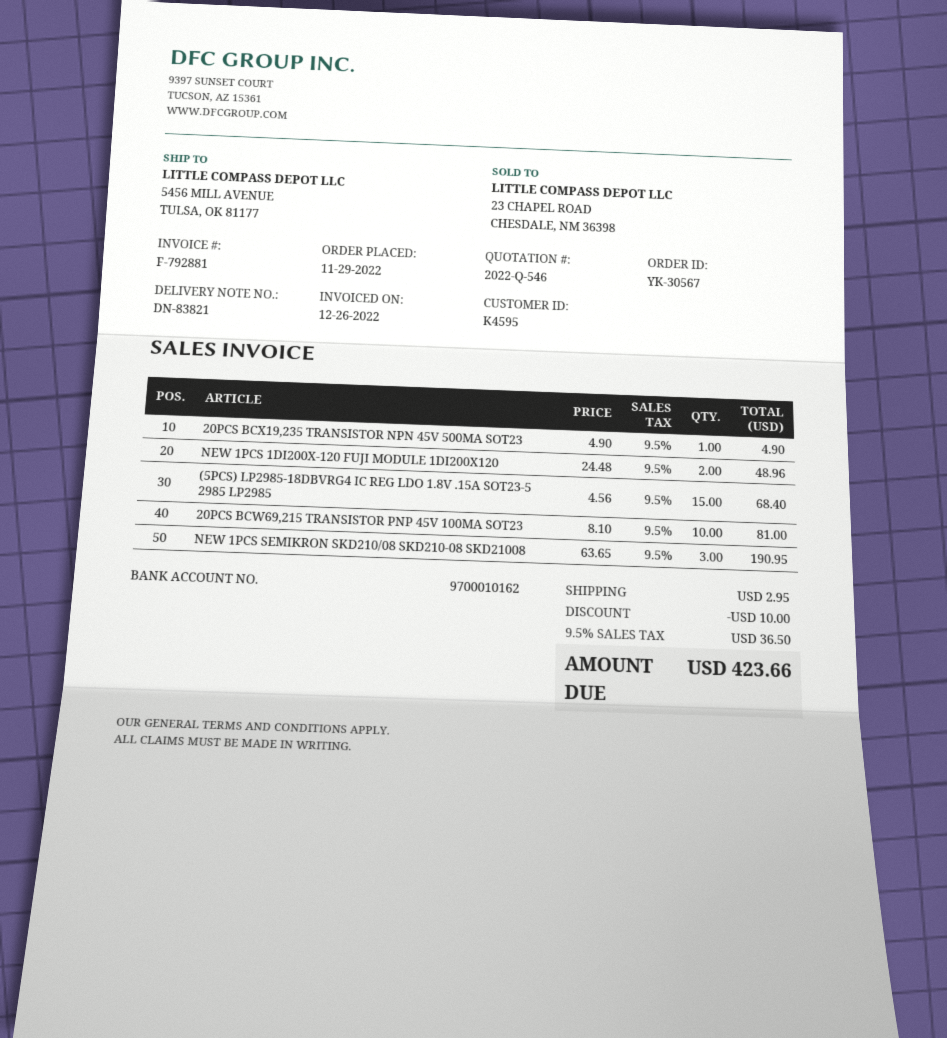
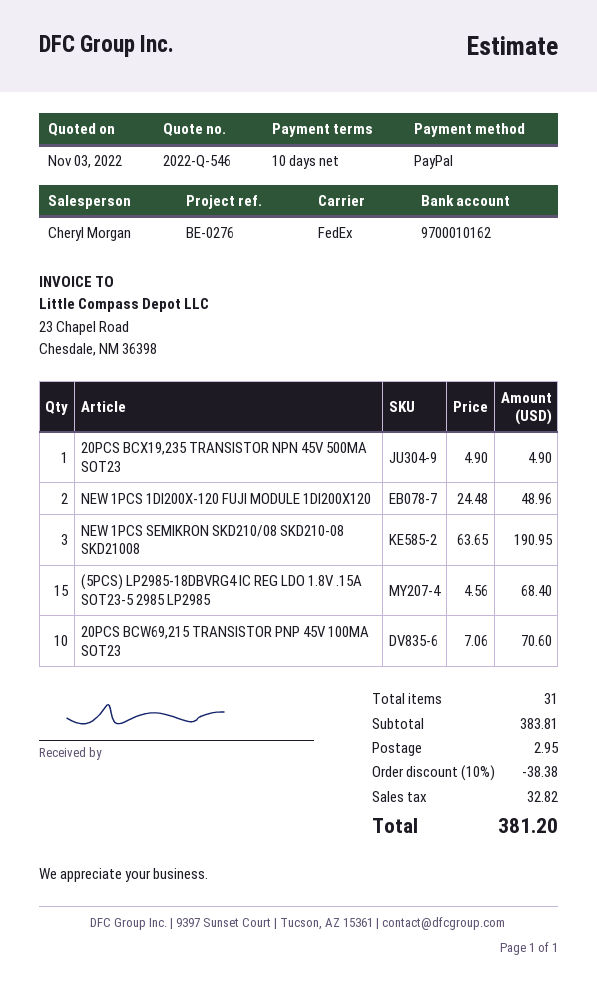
20PCS BCW69,215 TRANSISTOR PNP 45V 100MA SOT23: 10 x 8.10 = 81.00 -> 10 x 7.06 = 70.60
discount: 10.00 -> 38.38
tax: 36.50 -> 32.82
total: 423.66 -> 381.20

